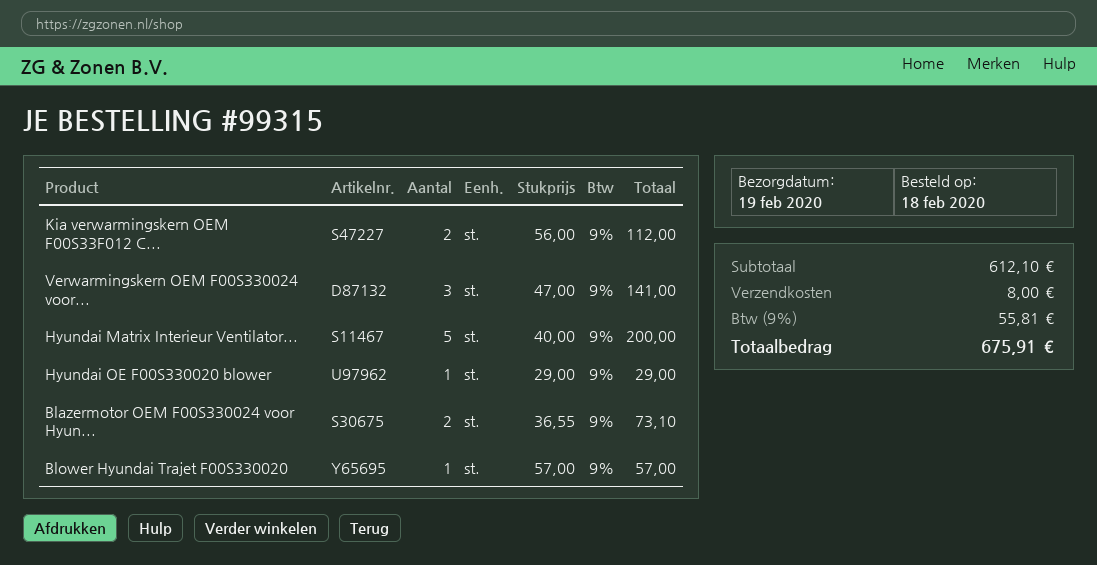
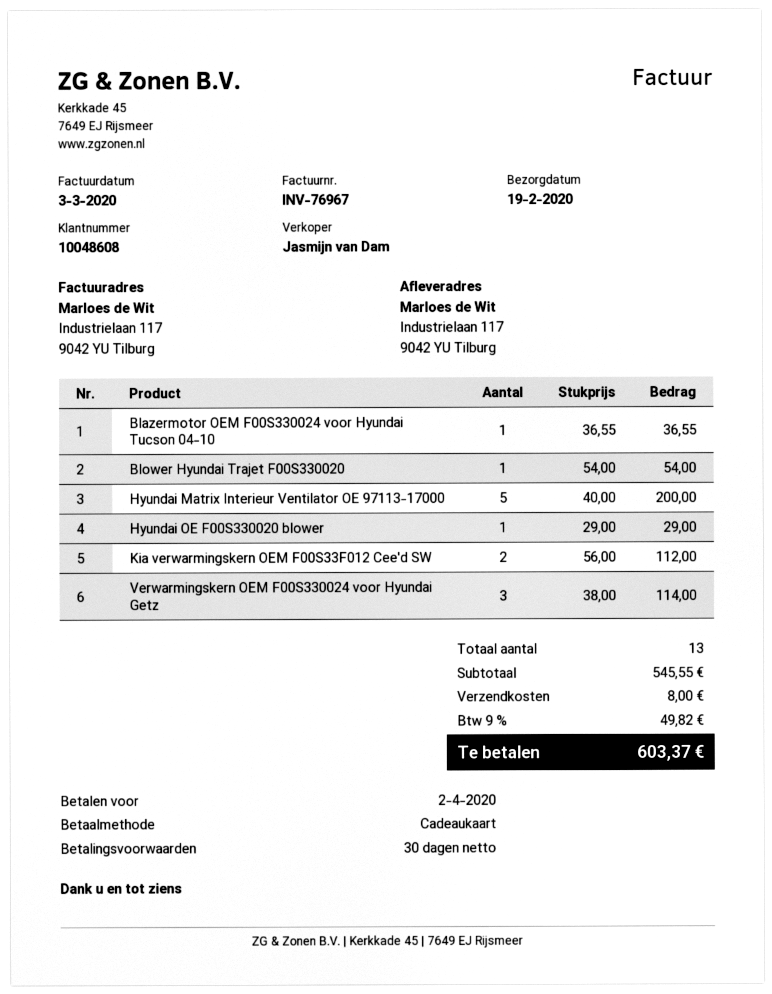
Verwarmingskern OEM F00S330024 voor...: 3 x 47.00 = 141.00 -> 3 x 38.00 = 114.00
Blazermotor OEM F00S330024 voor Hyun...: 2 x 36.55 = 73.10 -> 1 x 36.55 = 36.55
Blower Hyundai Trajet F00S330020: 1 x 57.00 = 57.00 -> 1 x 54.00 = 54.00
subtotal: 612.10 -> 545.55
tax: 9% = 55.81 -> 9% = 49.82
total: 675.91 -> 603.37

